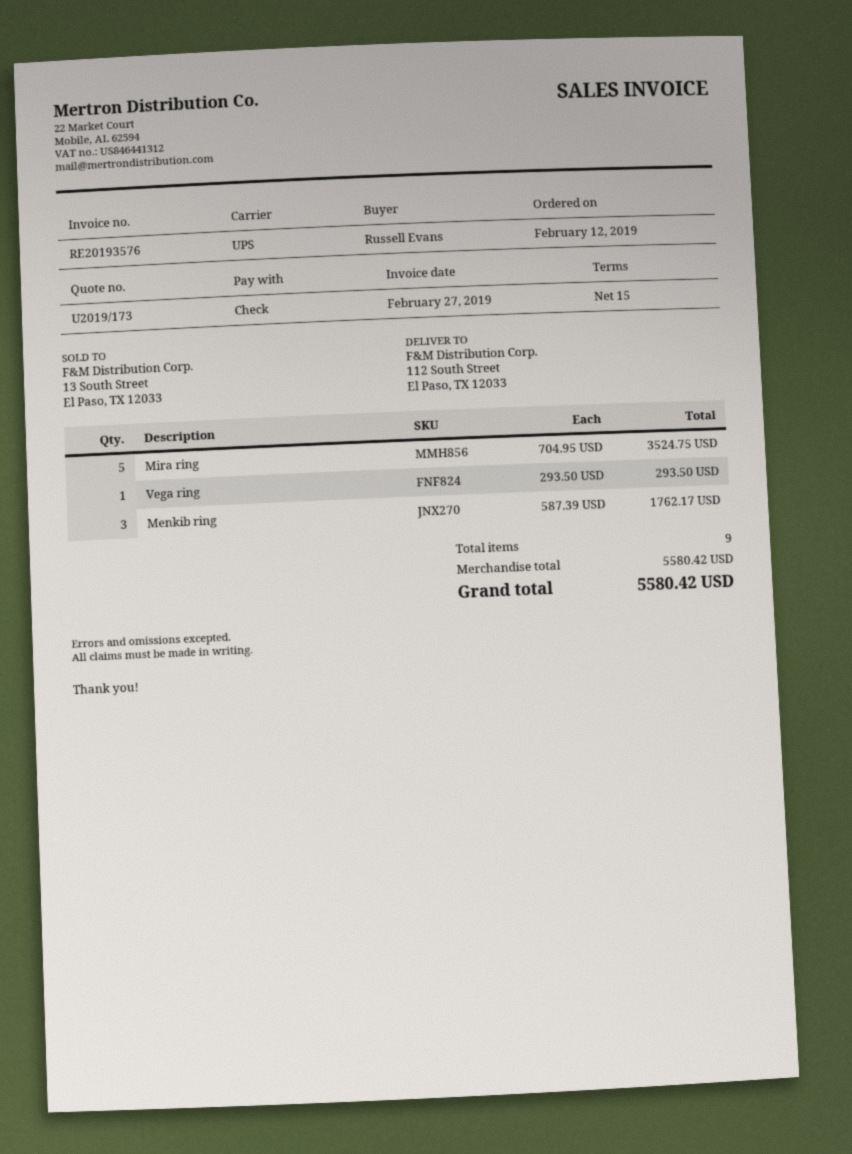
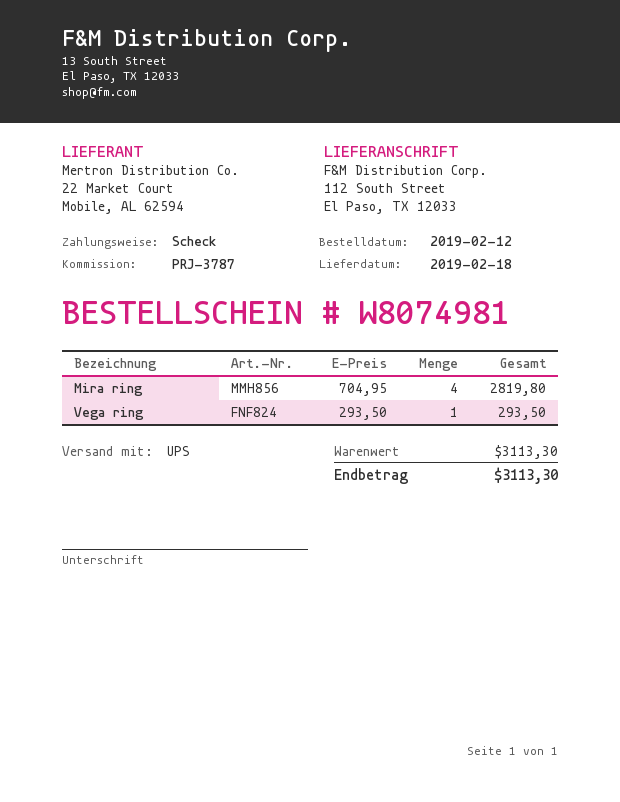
Mira ring: 5 x 704.95 = 3524.75 -> 4 x 704.95 = 2819.80
Menkib ring: 3 x 587.39 = 1762.17 -> none
subtotal: 5580.42 -> 3113.30
total: 5580.42 -> 3113.30

